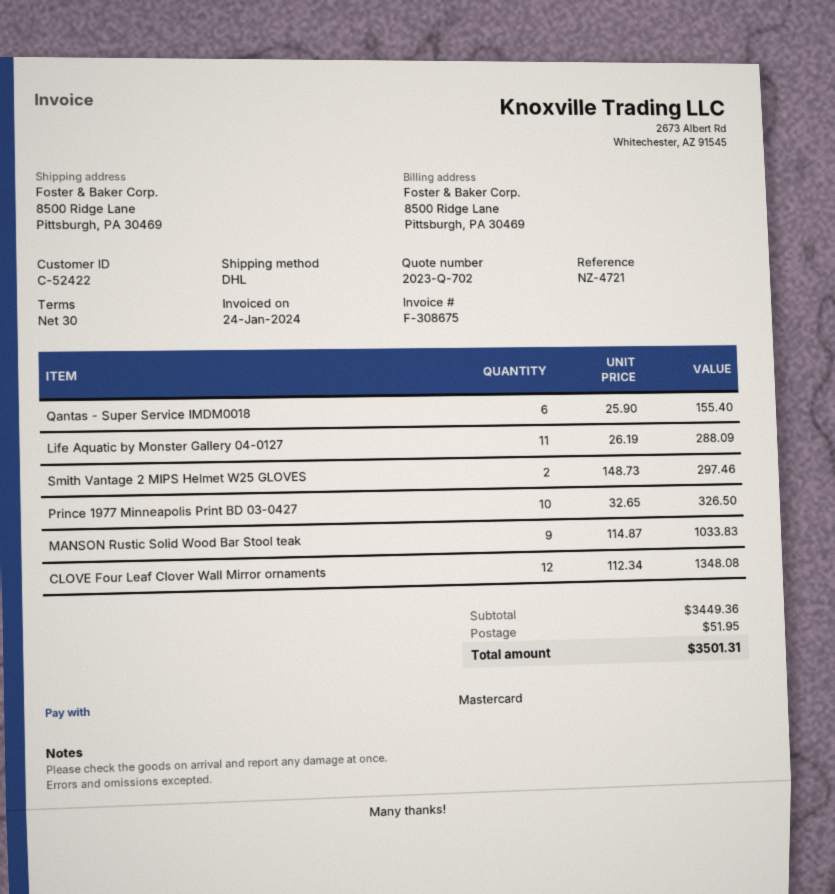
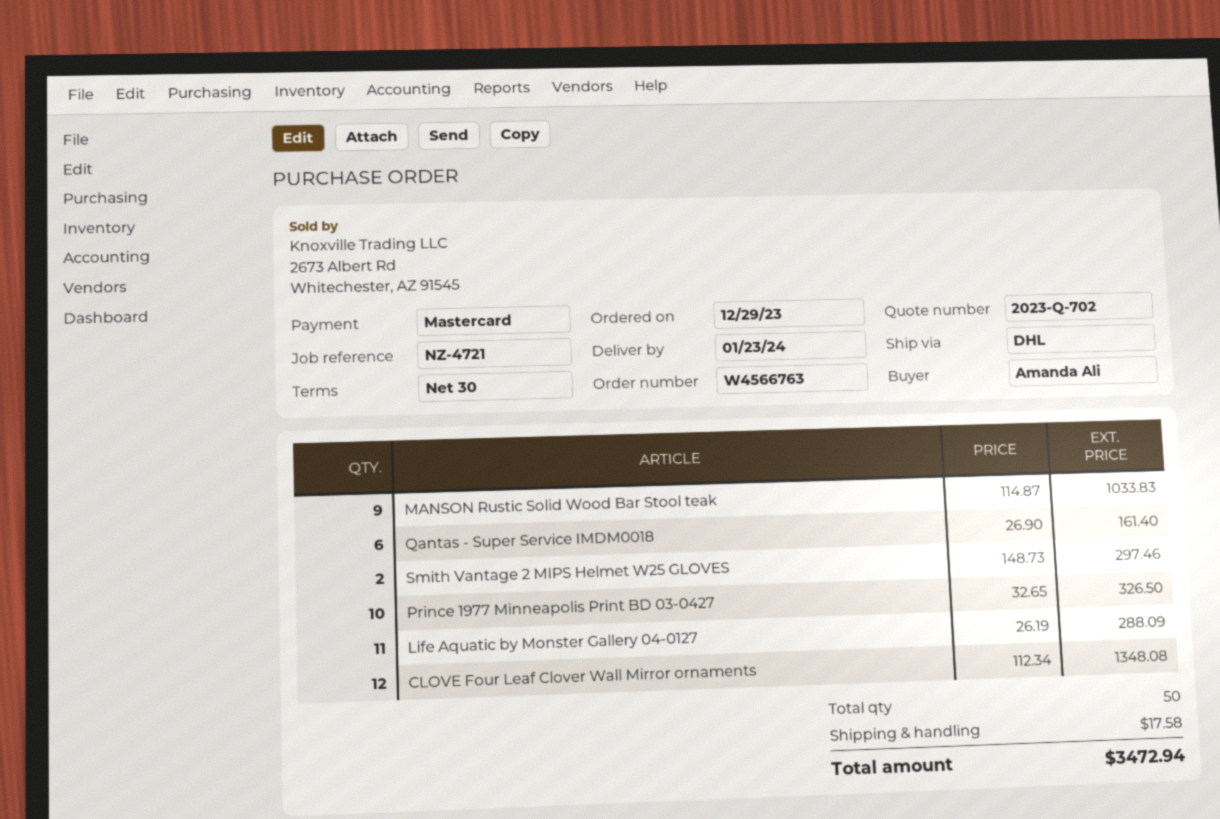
Qantas - Super Service IMDM0018: 6 x 25.90 = 155.40 -> 6 x 26.90 = 161.40
shipping: 51.95 -> 17.58
total: 3501.31 -> 3472.94

